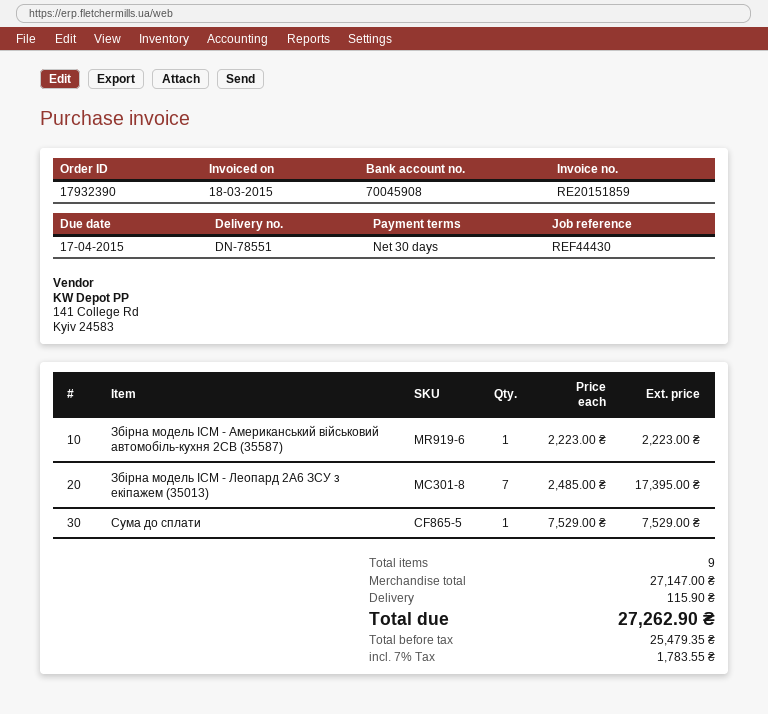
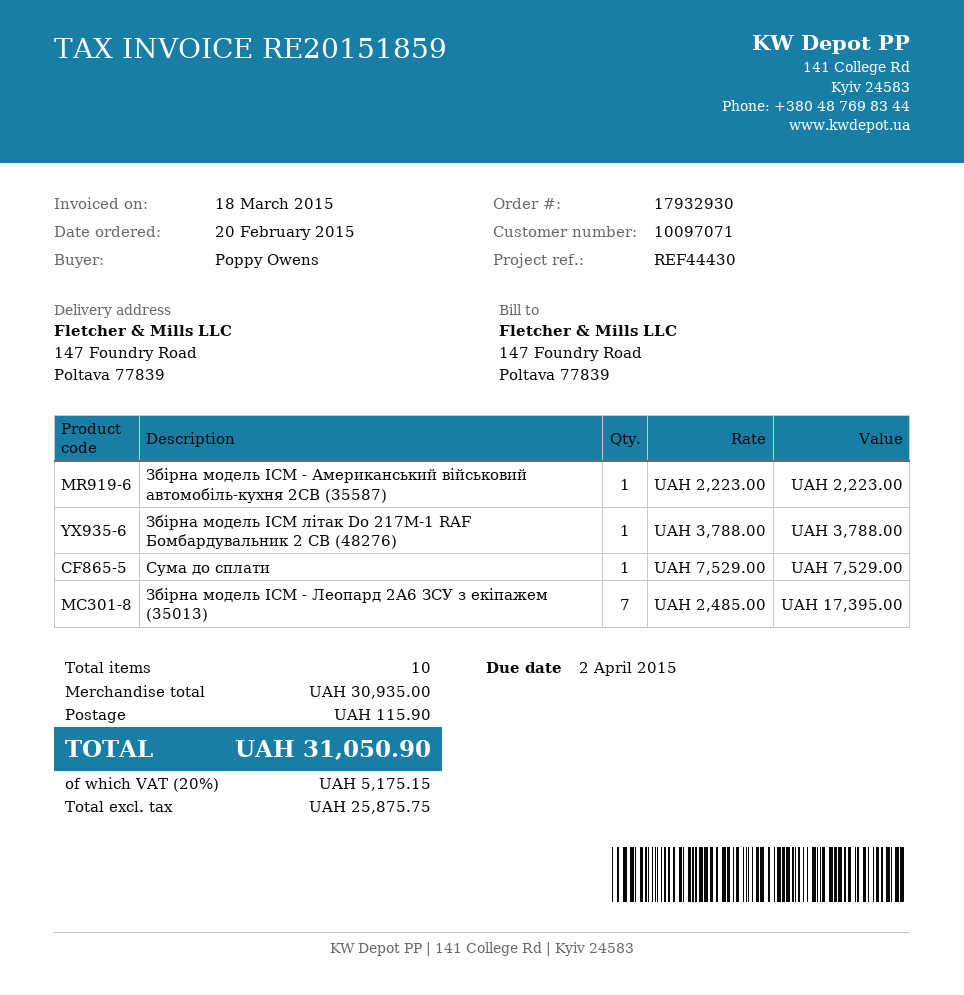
order number: 17932390 -> 17932930
due date: 2015-04-17 -> 2015-04-02
Збірна модель ICM літак Do 217M-1 RAF Бомбардувальник 2 СВ (48276): none -> 1 x 3788.00 = 3788.00
total quantity: 9 -> 10
subtotal: 27147.00 -> 30935.00
net: 25479.35 -> 25875.75
tax: 7% = 1783.55 -> 20% = 5175.15
total: 27262.90 -> 31050.90

